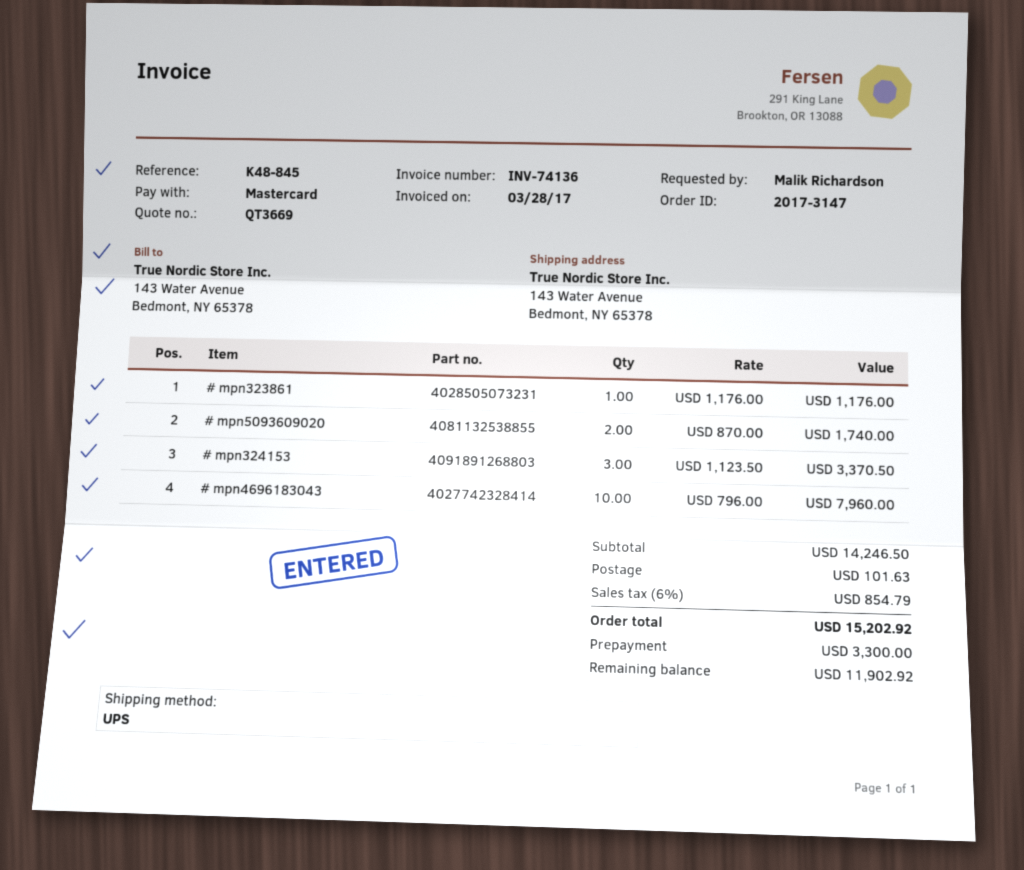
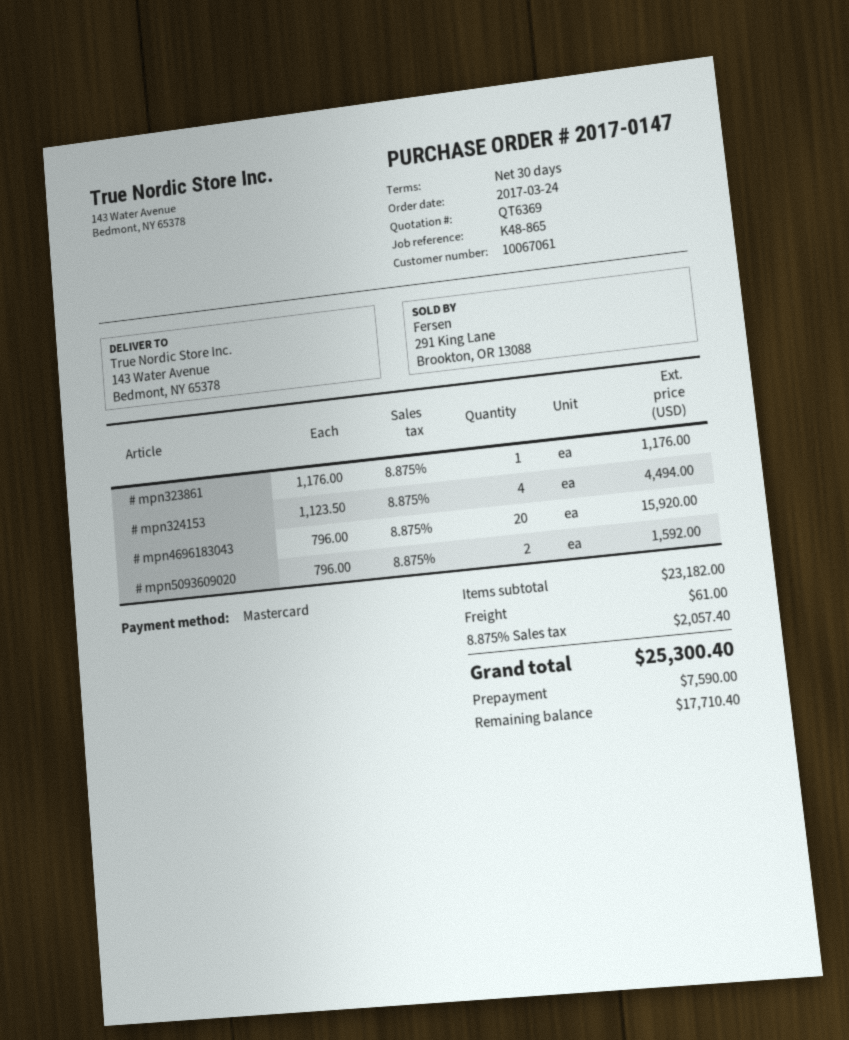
quote number: QT3669 -> QT6369
order number: 2017-3147 -> 2017-0147
reference: K48-845 -> K48-865
# mpn5093609020: 2 x 870.00 = 1740.00 -> 2 x 796.00 = 1592.00
# mpn324153: 3 x 1123.50 = 3370.50 -> 4 x 1123.50 = 4494.00
# mpn4696183043: 10 x 796.00 = 7960.00 -> 20 x 796.00 = 15920.00
subtotal: 14246.50 -> 23182.00
shipping: 101.63 -> 61.00
tax: 6% = 854.79 -> 8.875% = 2057.40
total: 15202.92 -> 25300.40
deposit: 3300.00 -> 7590.00
balance: 11902.92 -> 17710.40

